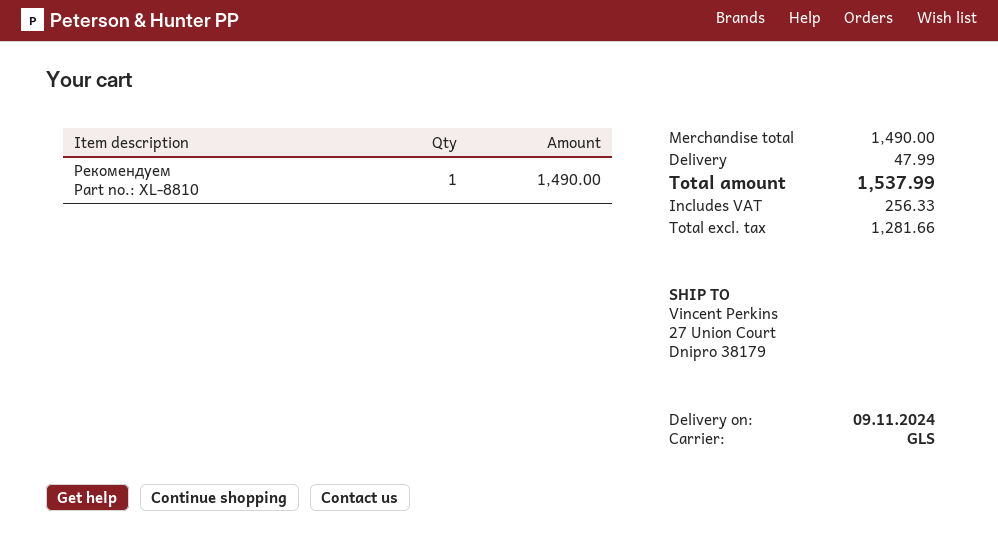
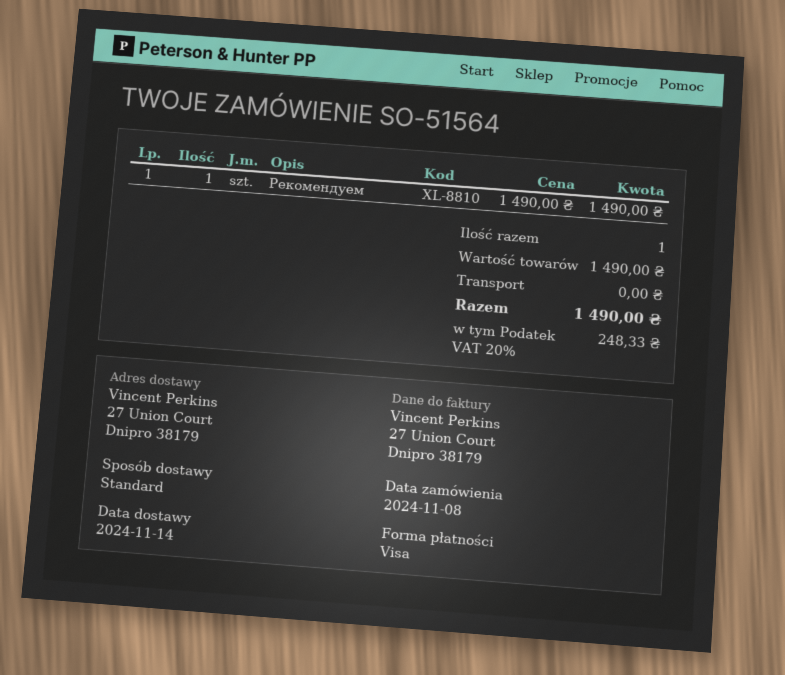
delivery date: 2024-11-09 -> 2024-11-14
shipping method: GLS -> standard
shipping: 47.99 -> 0.00
tax: 256.33 -> 248.33
total: 1537.99 -> 1490.00

